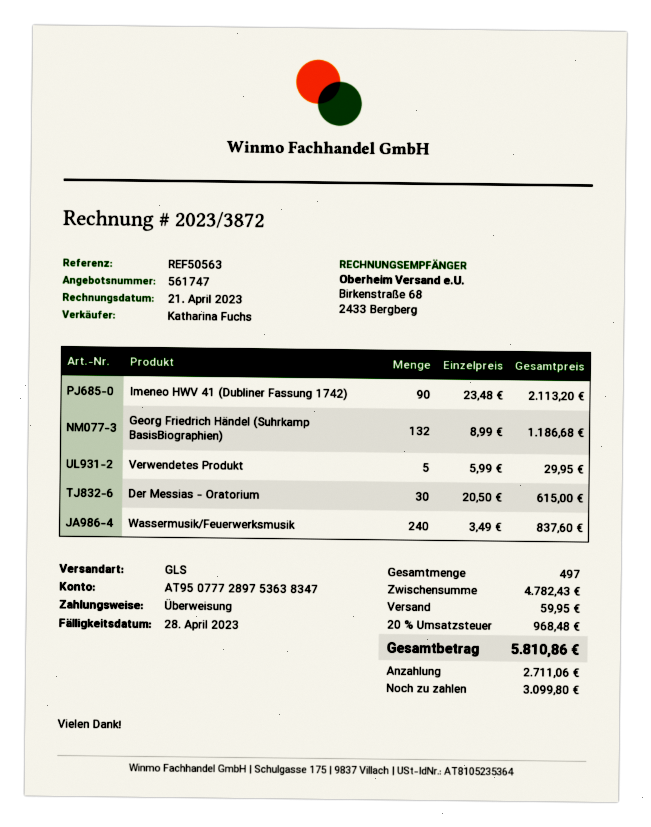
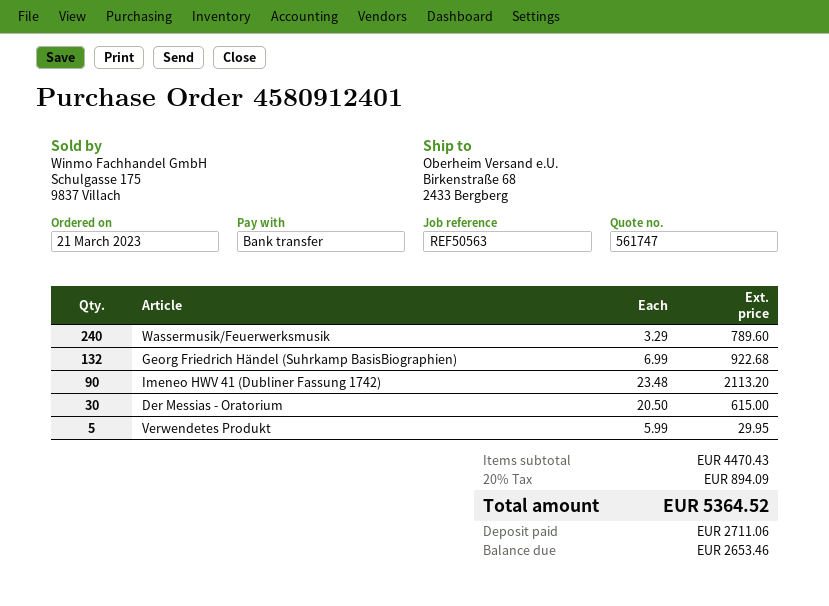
Georg Friedrich Händel (Suhrkamp BasisBiographien): 132 x 8.99 = 1186.68 -> 132 x 6.99 = 922.68
Wassermusik/Feuerwerksmusik: 240 x 3.49 = 837.60 -> 240 x 3.29 = 789.60
subtotal: 4782.43 -> 4470.43
shipping: 59.95 -> none
tax: 20% = 968.48 -> 20% = 894.09
total: 5810.86 -> 5364.52
balance: 3099.80 -> 2653.46

